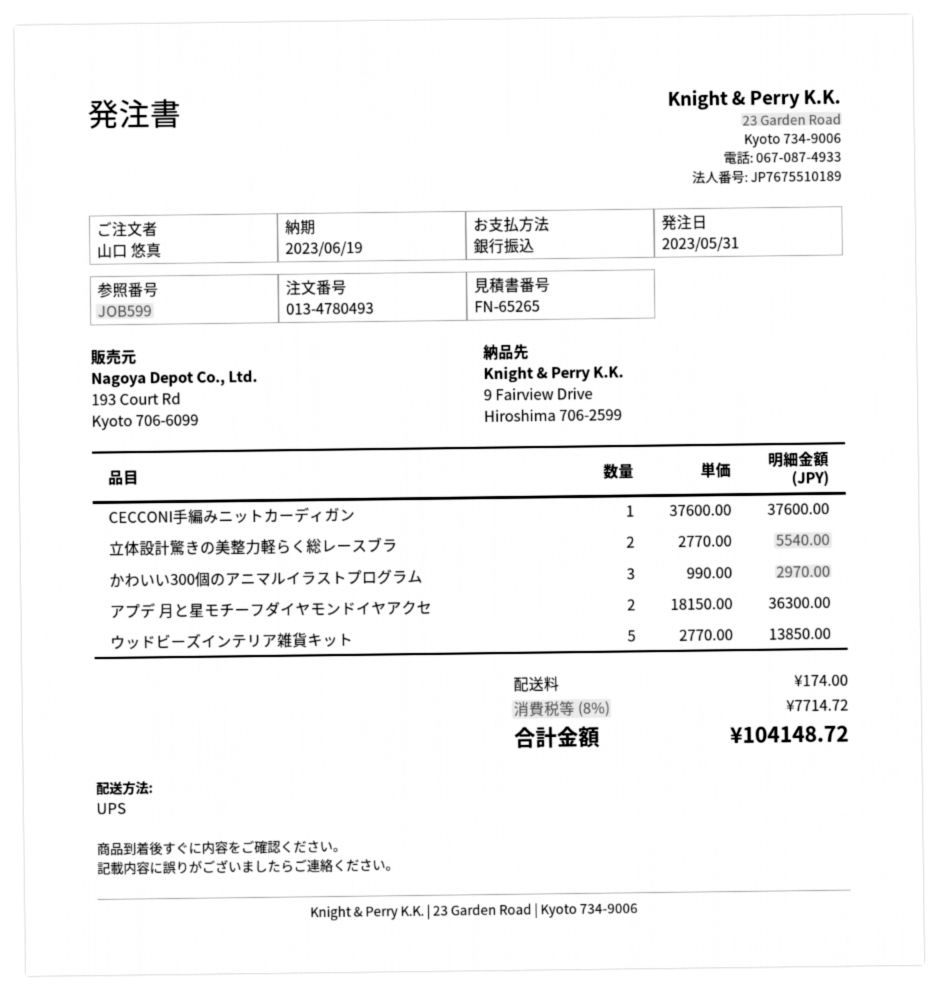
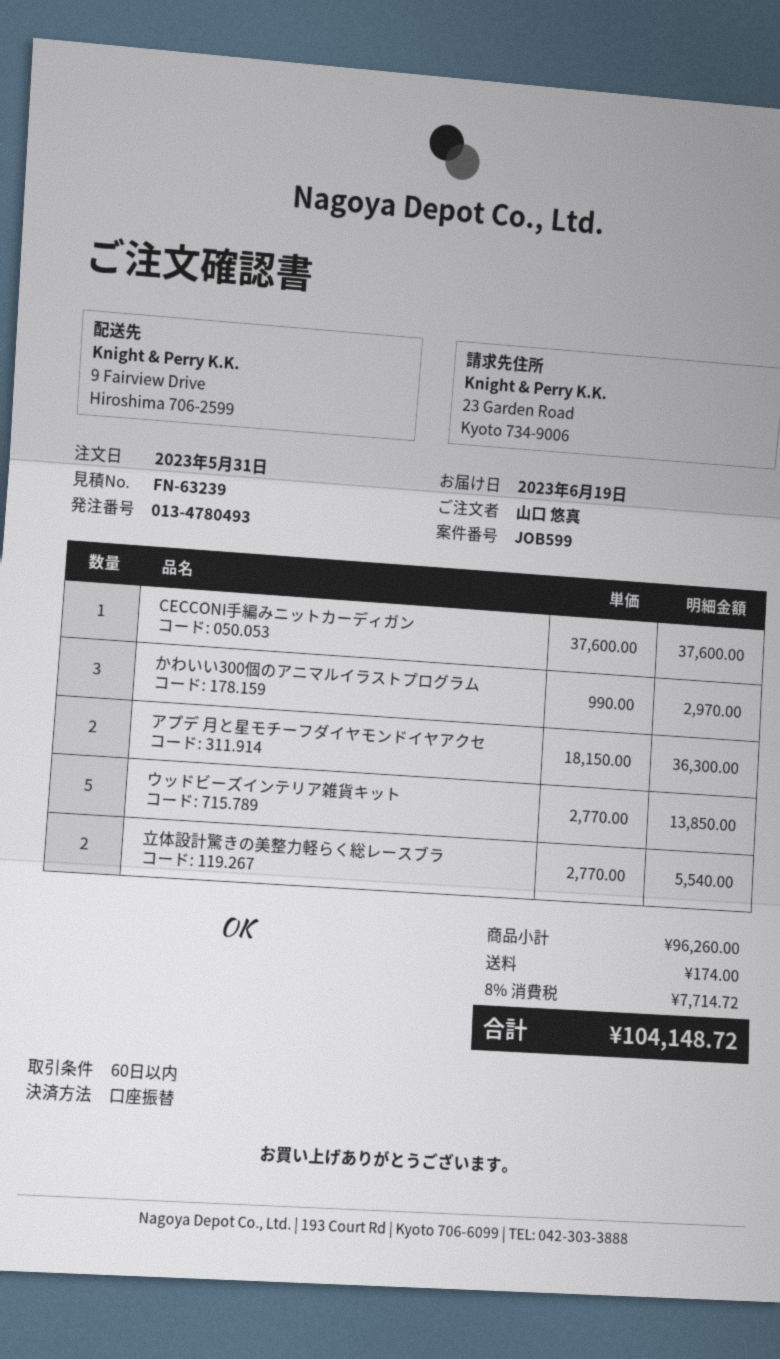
quote number: FN-65265 -> FN-63239
payment method: bank transfer -> direct debit

